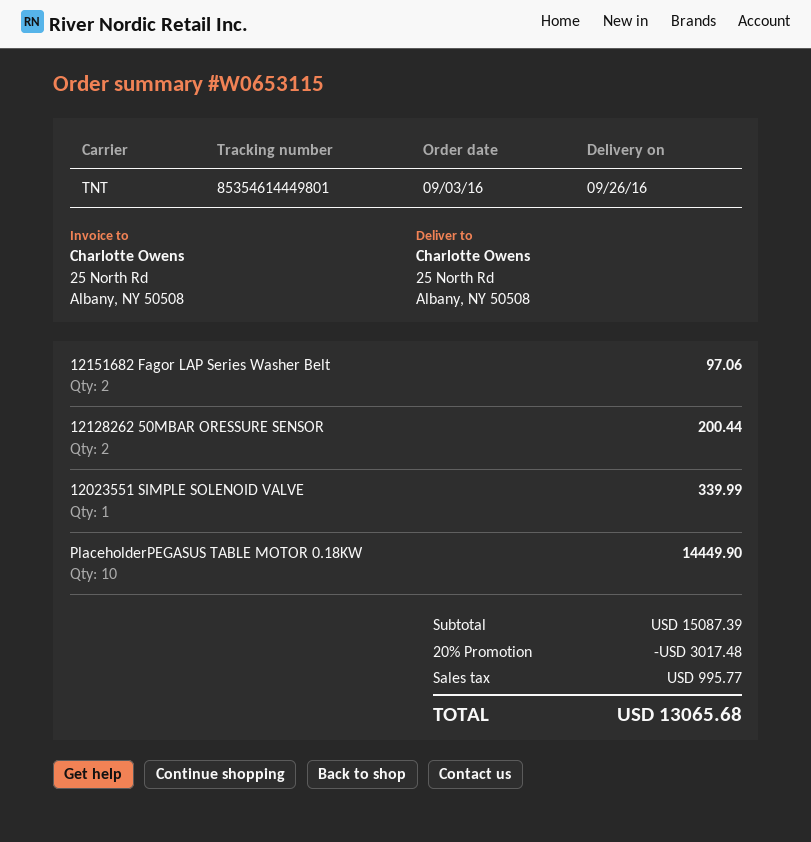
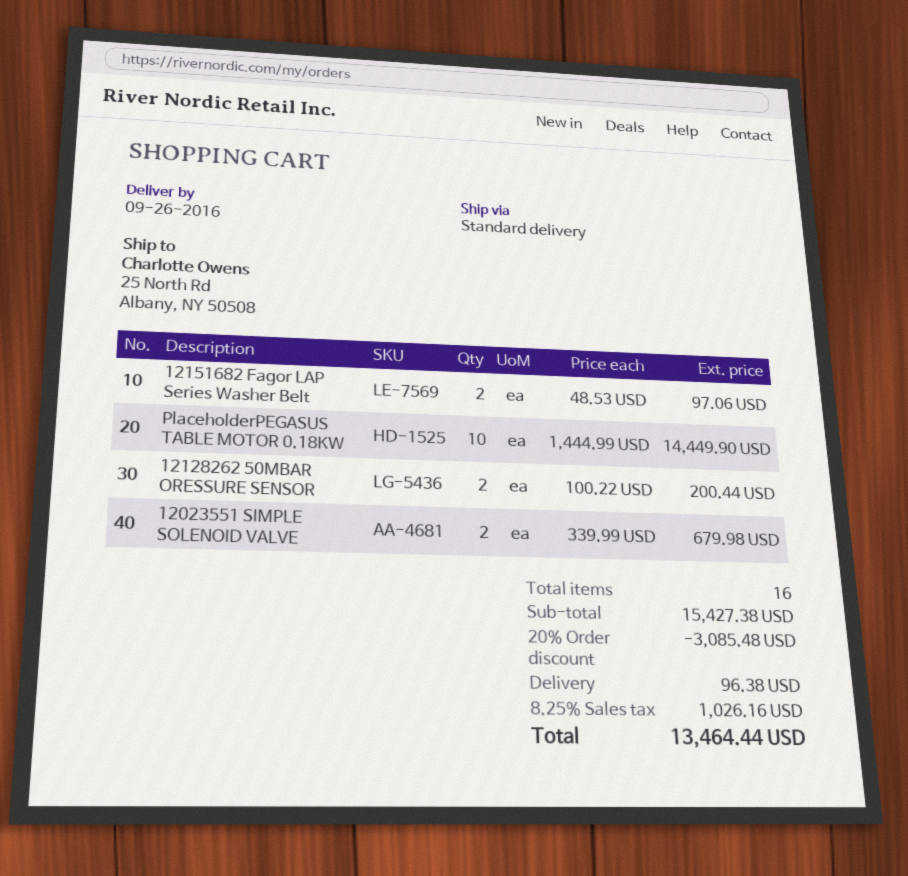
shipping method: TNT -> standard
12023551 SIMPLE SOLENOID VALVE: 1 for 339.99 -> 2 for 679.98
subtotal: 15087.39 -> 15427.38
discount: 20% = 3017.48 -> 20% = 3085.48
shipping: none -> 96.38
tax: 995.77 -> 1026.16
total: 13065.68 -> 13464.44

